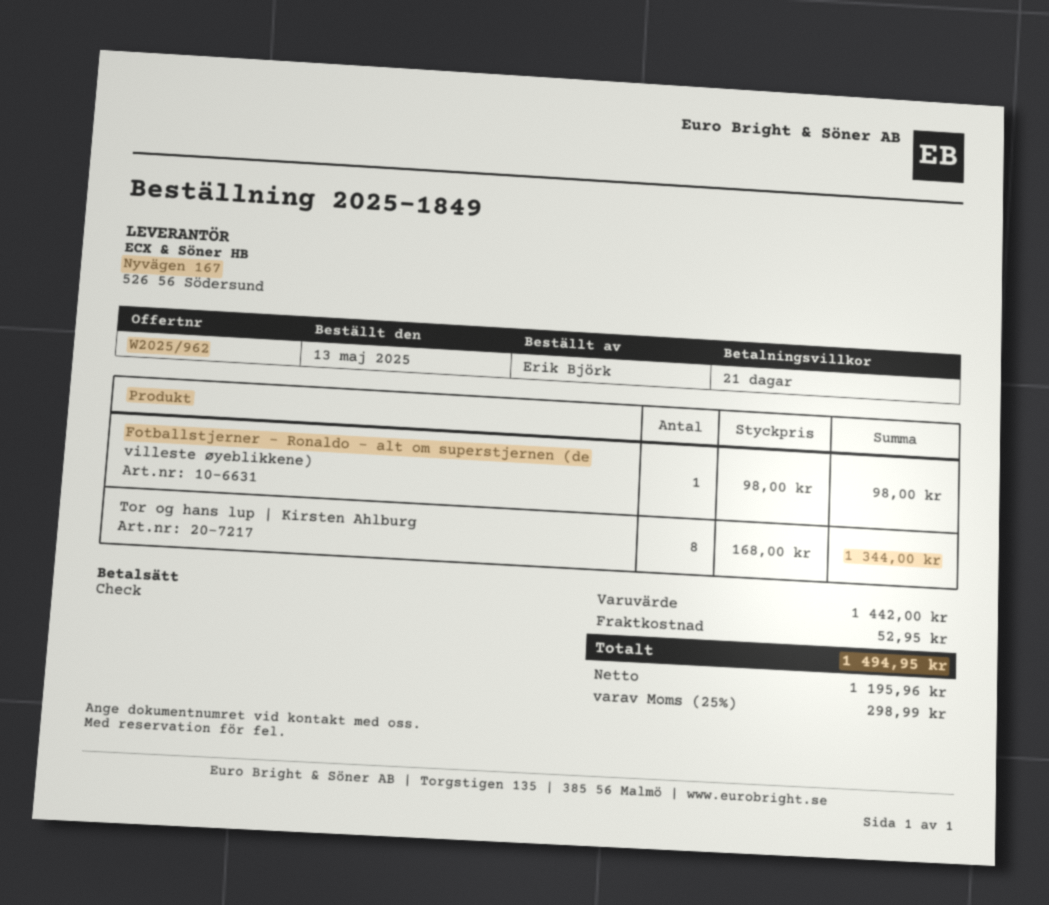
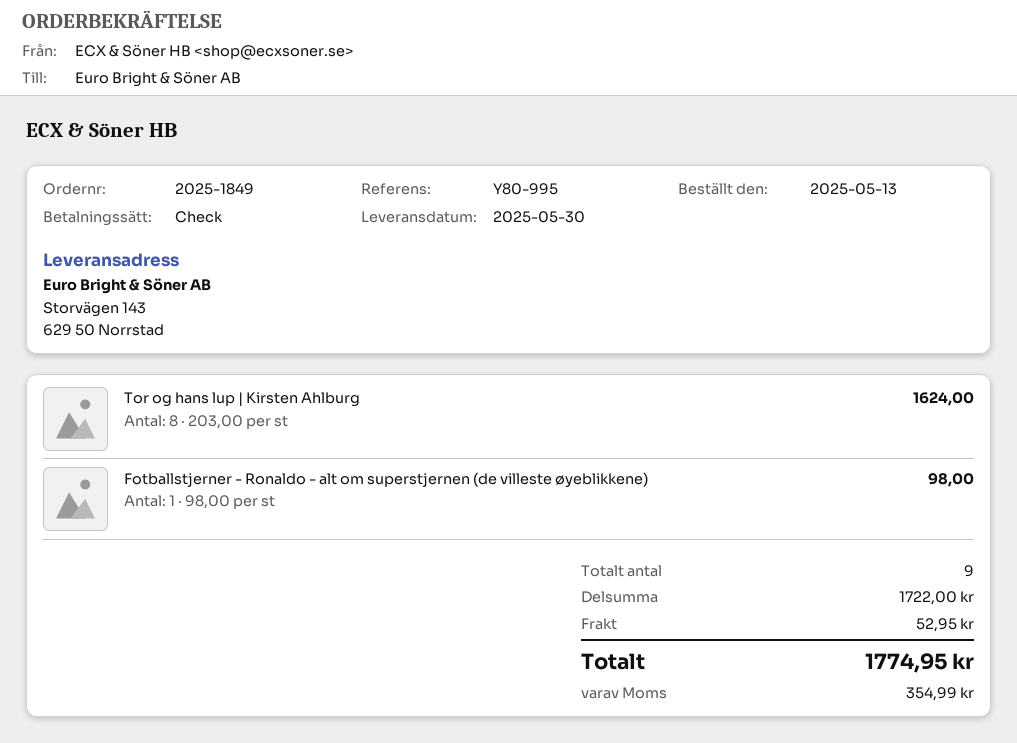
Tor og hans lup | Kirsten Ahlburg: 8 x 168.00 = 1344.00 -> 8 x 203.00 = 1624.00
subtotal: 1442.00 -> 1722.00
tax: 298.99 -> 354.99
total: 1494.95 -> 1774.95

